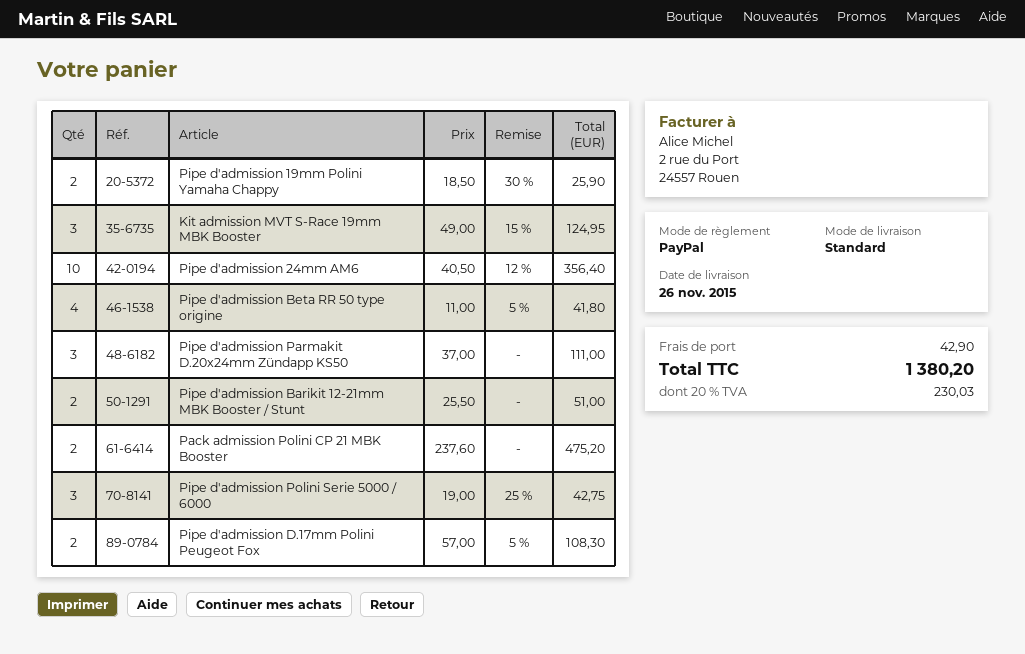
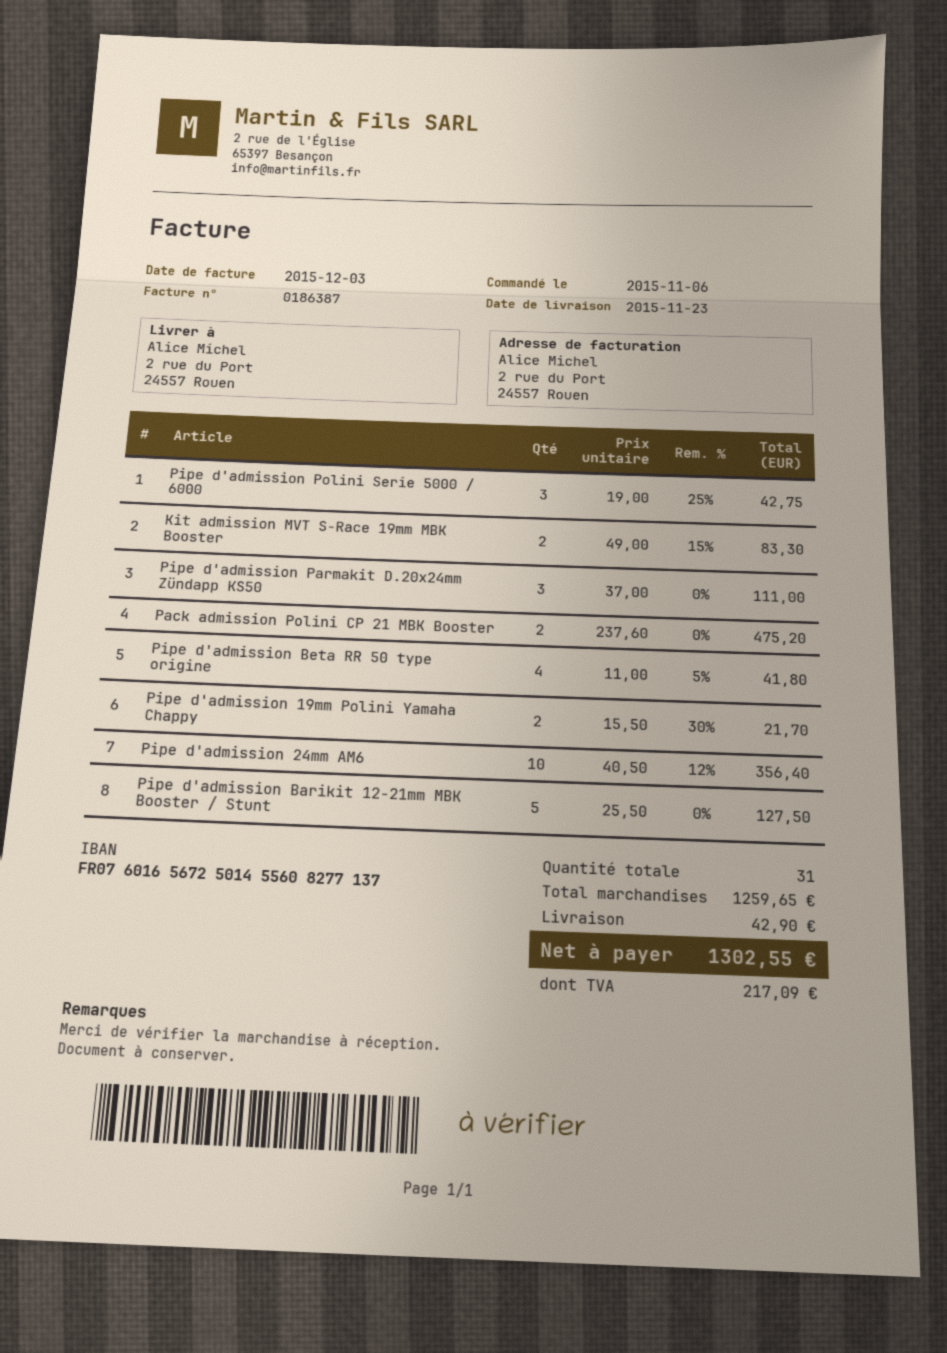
delivery date: 2015-11-26 -> 2015-11-23
Pipe d'admission 19mm Polini Yamaha Chappy: 2 x 18.50 - 30% = 25.90 -> 2 x 15.50 - 30% = 21.70
Kit admission MVT S-Race 19mm MBK Booster: 3 x 49.00 - 15% = 124.95 -> 2 x 49.00 - 15% = 83.30
Pipe d'admission Barikit 12-21mm MBK Booster / Stunt: 2 x 25.50 = 51.00 -> 5 x 25.50 = 127.50
Pipe d'admission D.17mm Polini Peugeot Fox: 2 x 57.00 - 5% = 108.30 -> none
tax: 230.03 -> 217.09
total: 1380.20 -> 1302.55

